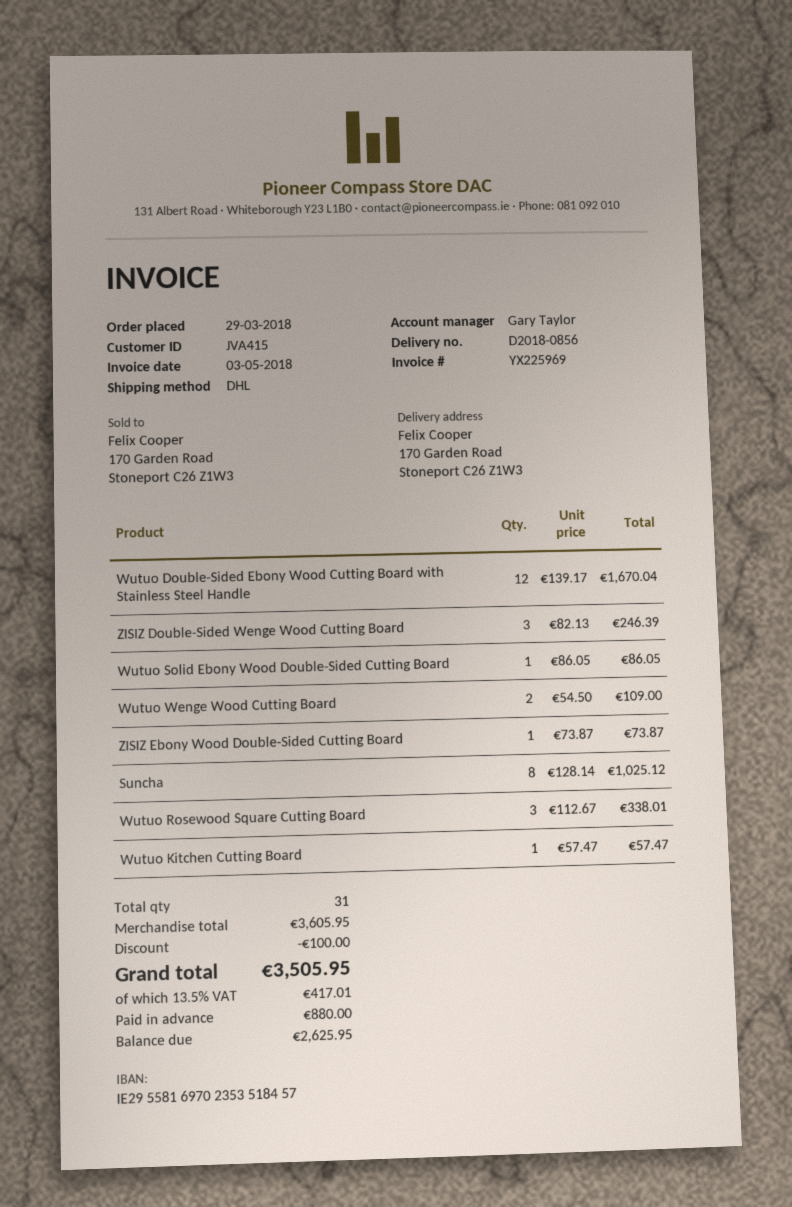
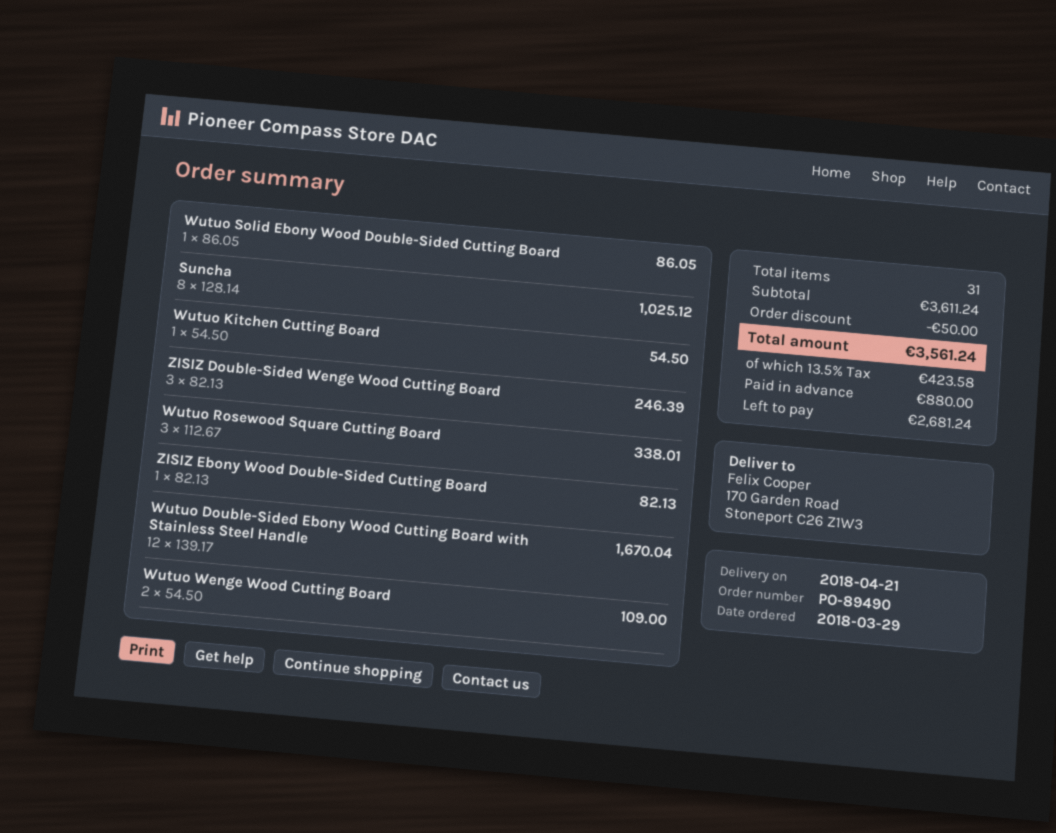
ZISIZ Ebony Wood Double-Sided Cutting Board: 1 x 73.87 = 73.87 -> 1 x 82.13 = 82.13
Wutuo Kitchen Cutting Board: 1 x 57.47 = 57.47 -> 1 x 54.50 = 54.50
subtotal: 3605.95 -> 3611.24
discount: 100.00 -> 50.00
tax: 13.5% = 417.01 -> 13.5% = 423.58
total: 3505.95 -> 3561.24
balance: 2625.95 -> 2681.24

